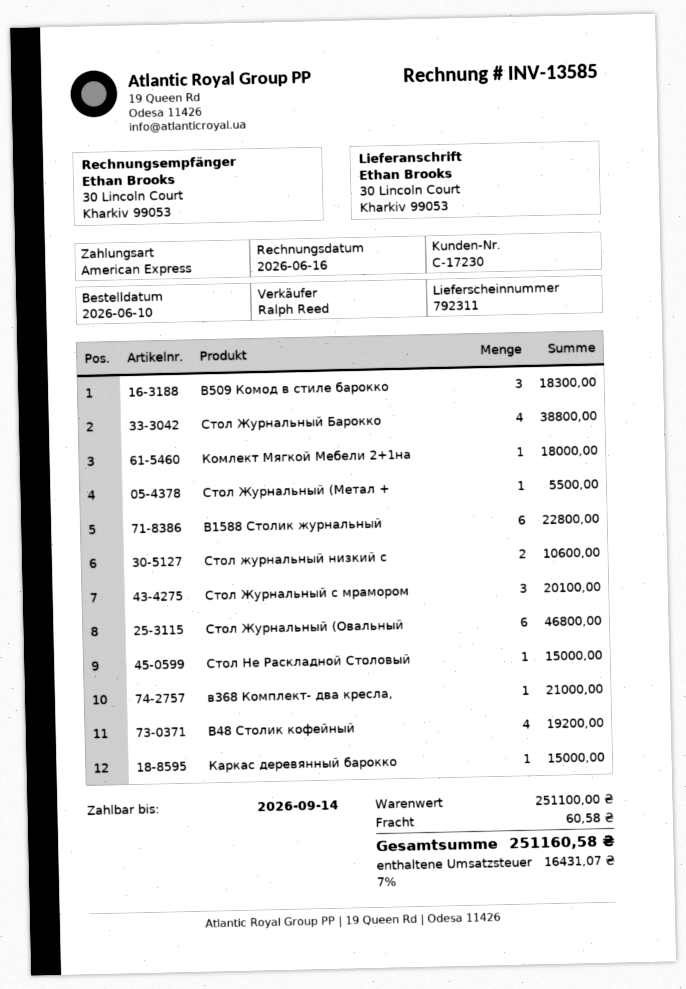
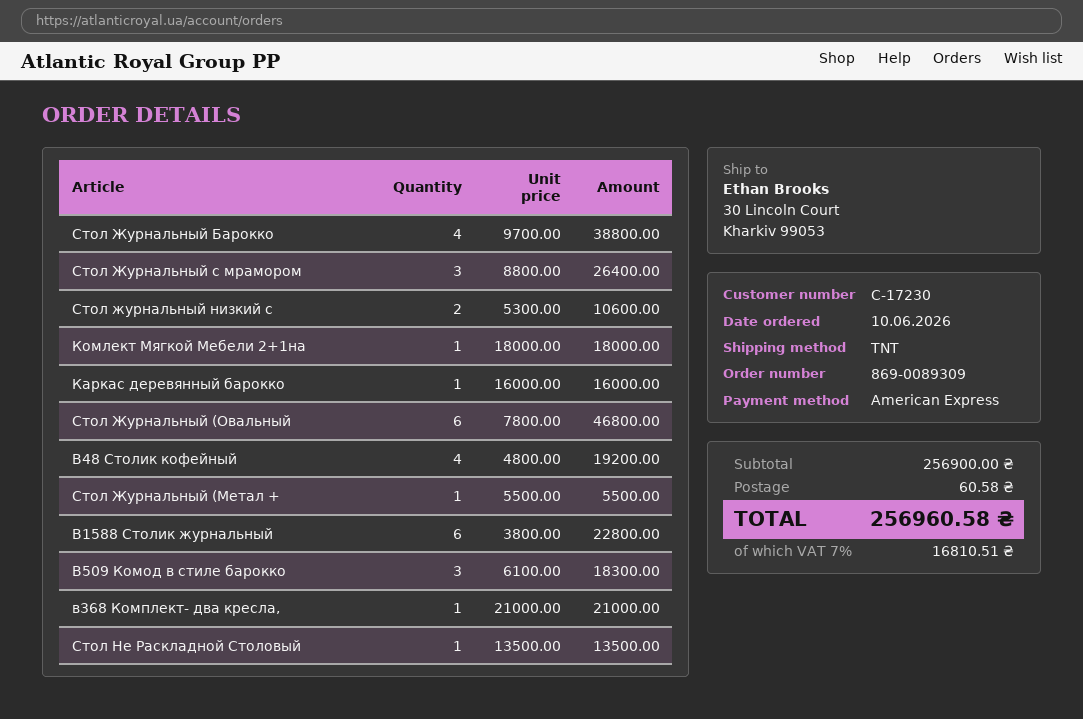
Стол Журнальный с мрамором: 3 for 20100.00 -> 3 for 26400.00
Стол Не Раскладной Столовый: 1 for 15000.00 -> 1 for 13500.00
Каркас деревянный барокко: 1 for 15000.00 -> 1 for 16000.00
subtotal: 251100.00 -> 256900.00
tax: 7% = 16431.07 -> 7% = 16810.51
total: 251160.58 -> 256960.58

